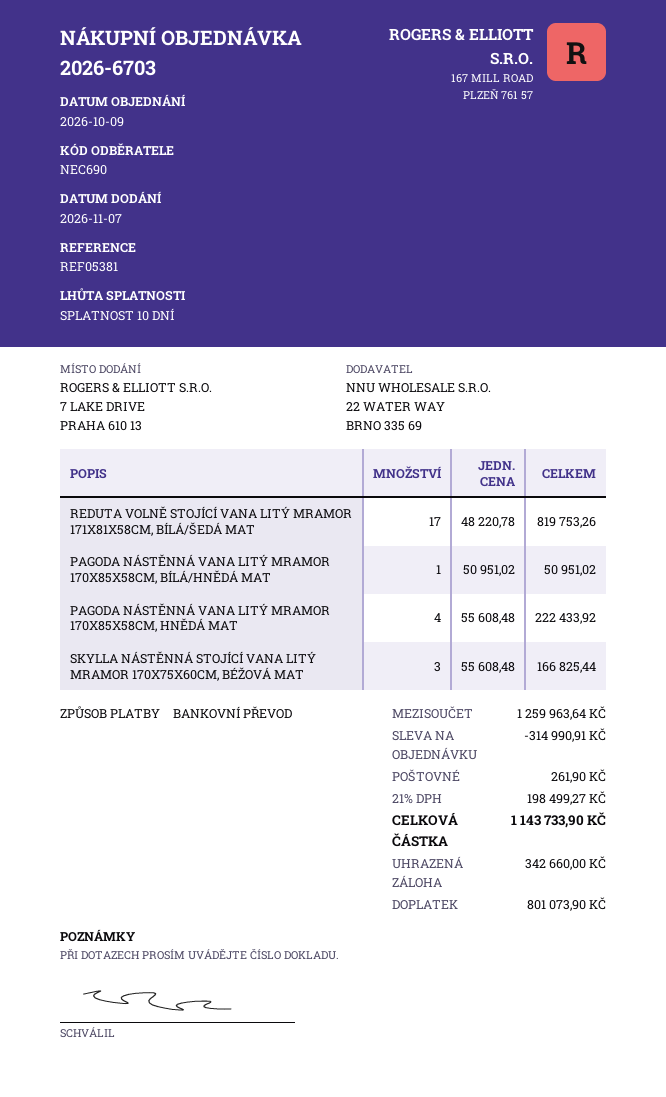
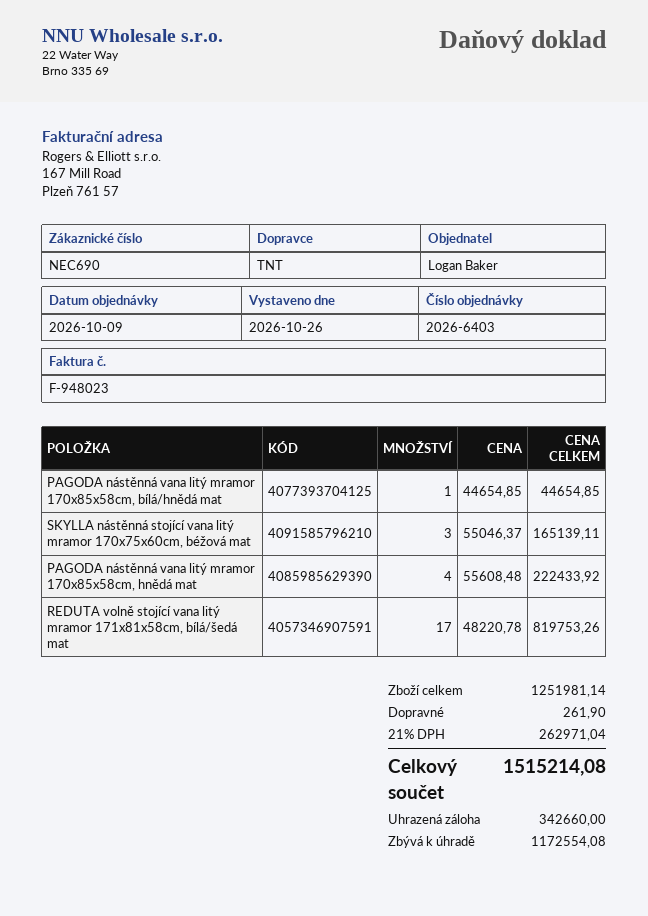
order number: 2026-6703 -> 2026-6403
PAGODA NÁSTĚNNÁ VANA LITÝ MRAMOR 170X85X58CM, BÍLÁ/HNĚDÁ MAT: 1 x 50951.02 = 50951.02 -> 1 x 44654.85 = 44654.85
SKYLLA NÁSTĚNNÁ STOJÍCÍ VANA LITÝ MRAMOR 170X75X60CM, BÉŽOVÁ MAT: 3 x 55608.48 = 166825.44 -> 3 x 55046.37 = 165139.11
subtotal: 1259963.64 -> 1251981.14
discount: 314990.91 -> none
tax: 21% = 198499.27 -> 21% = 262971.04
total: 1143733.90 -> 1515214.08
balance: 801073.90 -> 1172554.08

